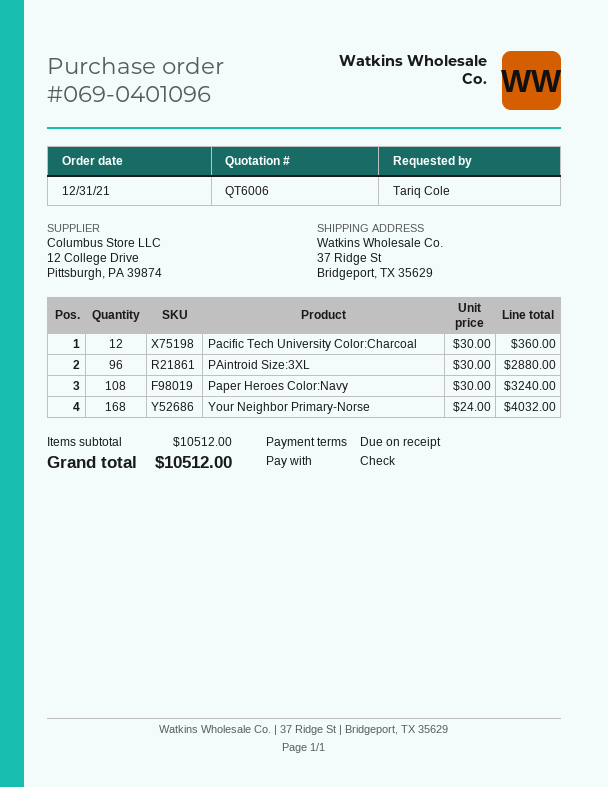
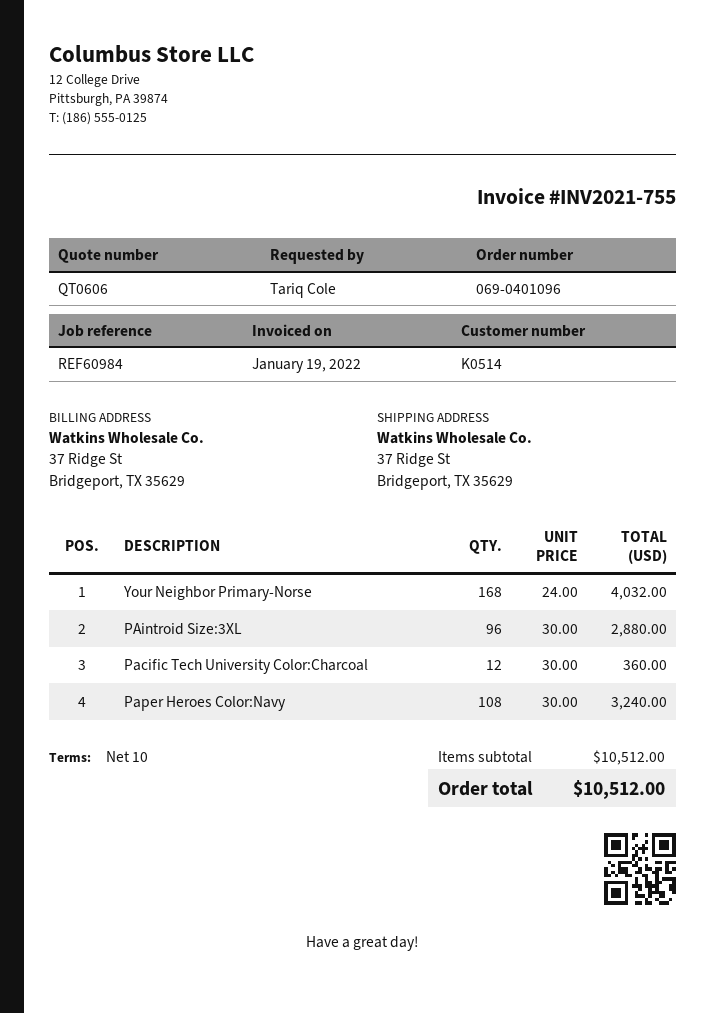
quote number: QT6006 -> QT0606
payment terms: on receipt -> 10 days

